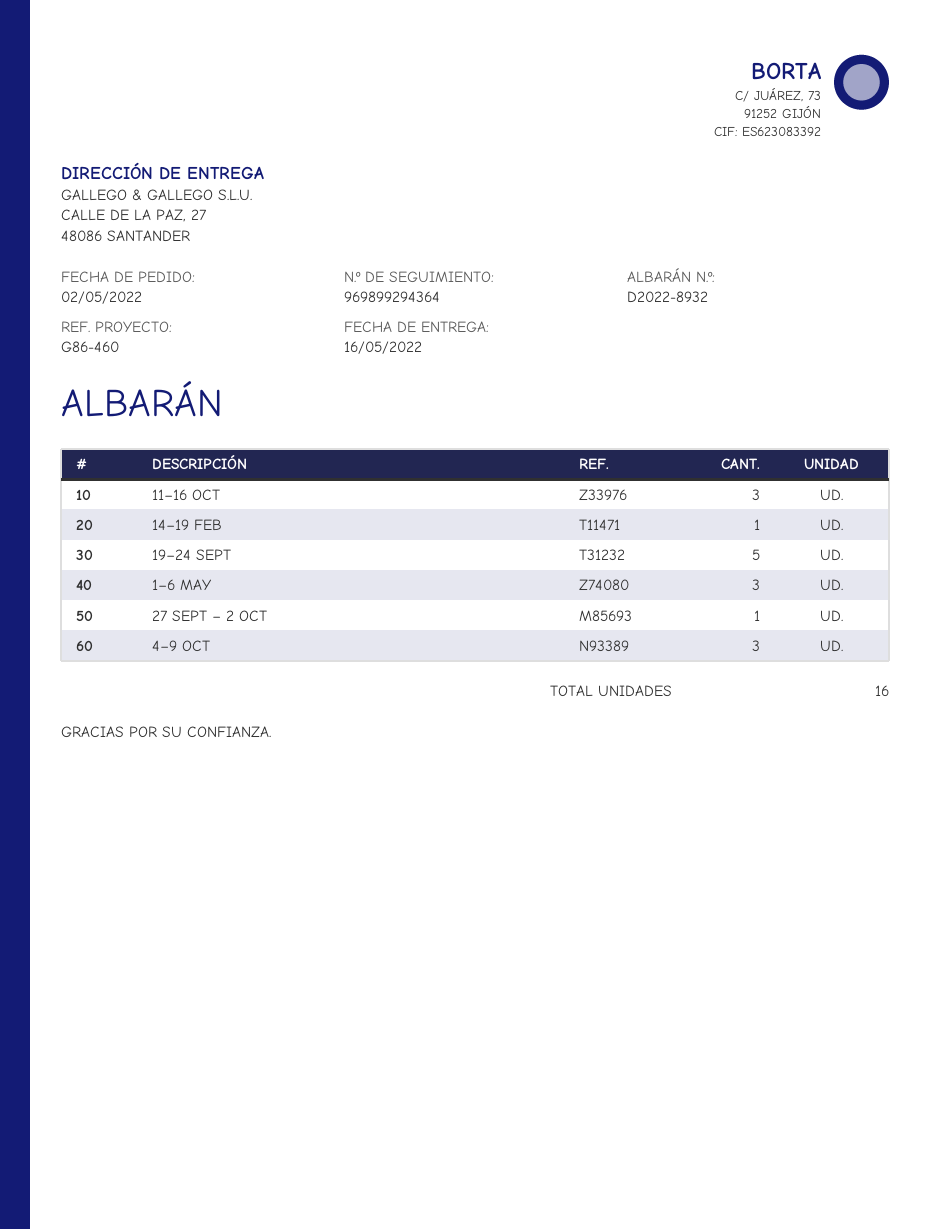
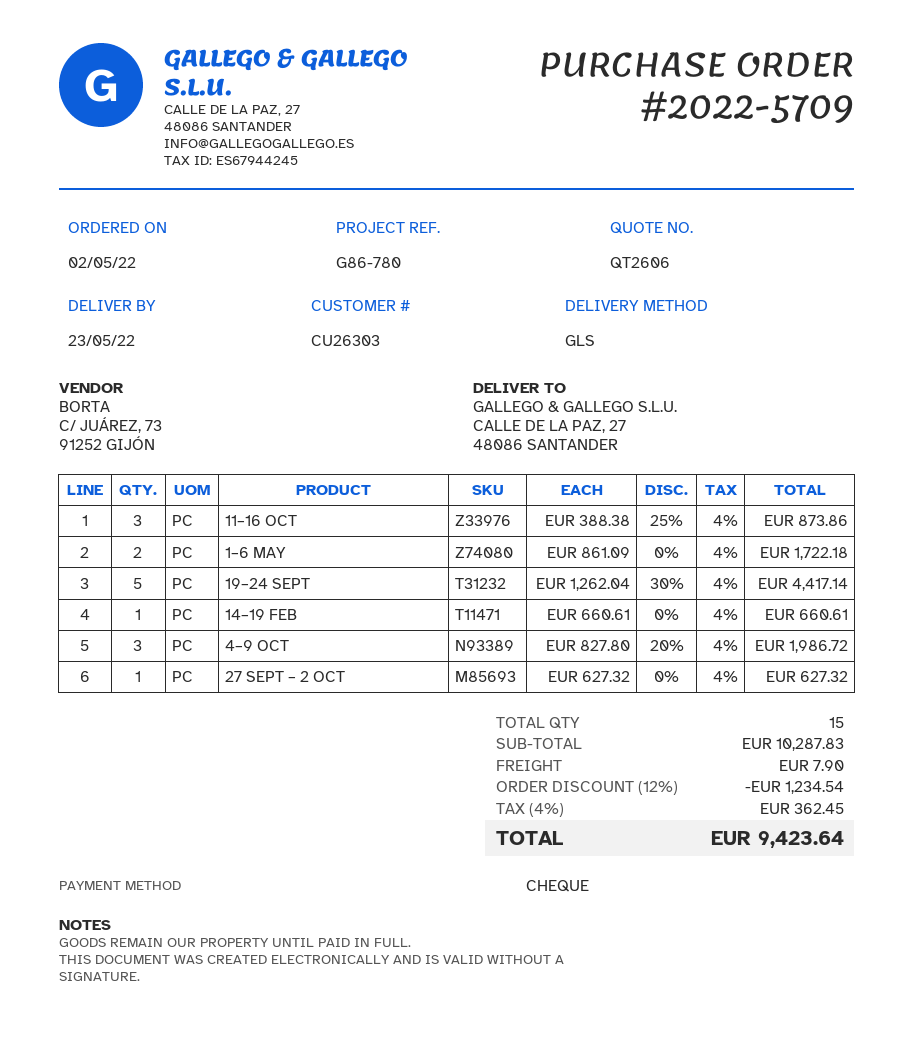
delivery date: 2022-05-16 -> 2022-05-23
reference: G86-460 -> G86-780
1–6 MAY: 3 -> 2
total quantity: 16 -> 15

